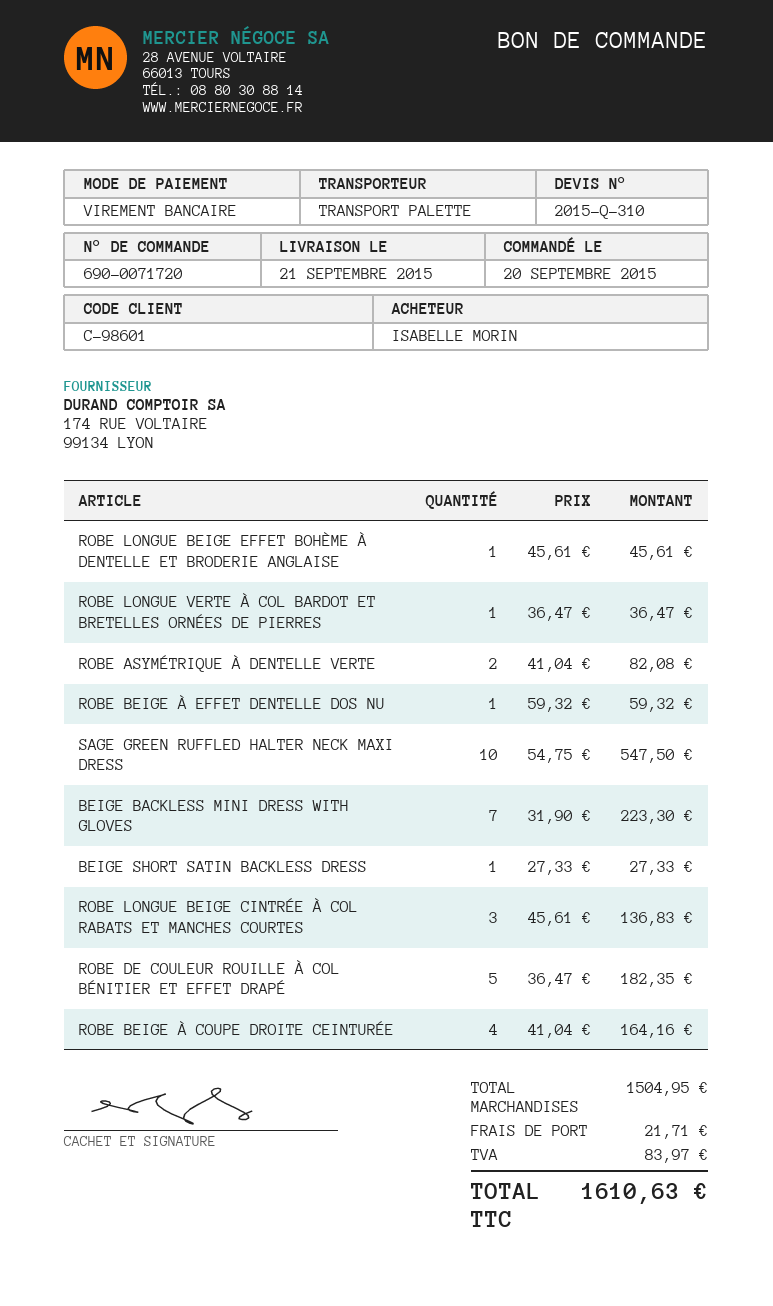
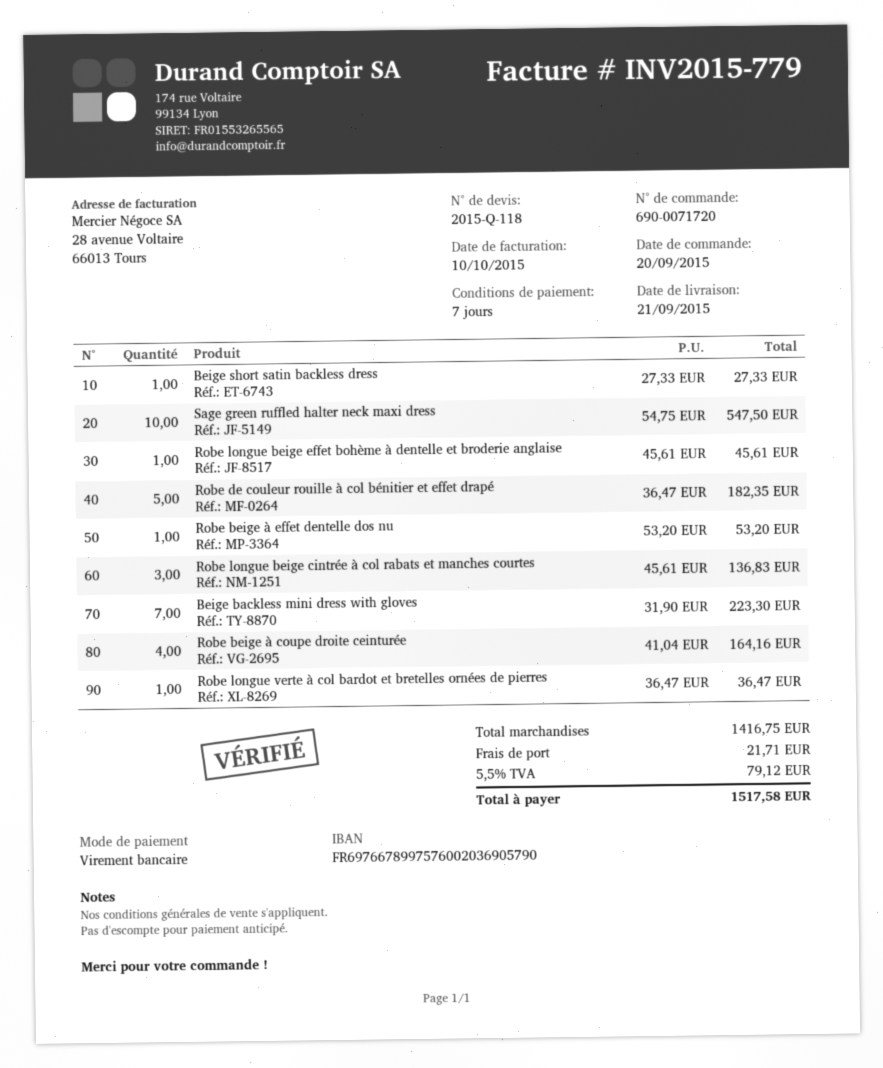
quote number: 2015-Q-310 -> 2015-Q-118
ROBE ASYMÉTRIQUE À DENTELLE VERTE: 2 x 41.04 = 82.08 -> none
ROBE BEIGE À EFFET DENTELLE DOS NU: 1 x 59.32 = 59.32 -> 1 x 53.20 = 53.20
subtotal: 1504.95 -> 1416.75
tax: 83.97 -> 79.12
total: 1610.63 -> 1517.58

